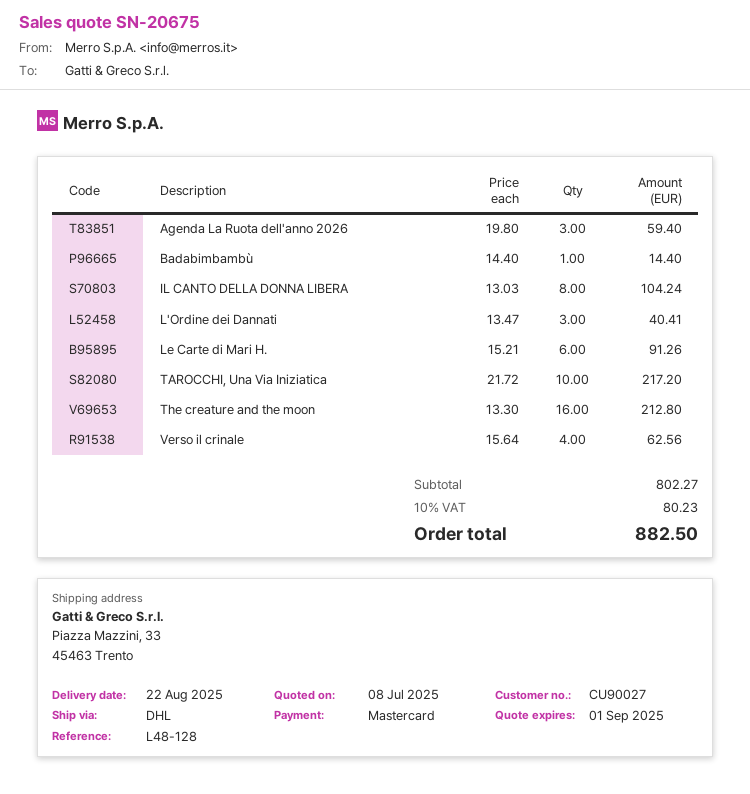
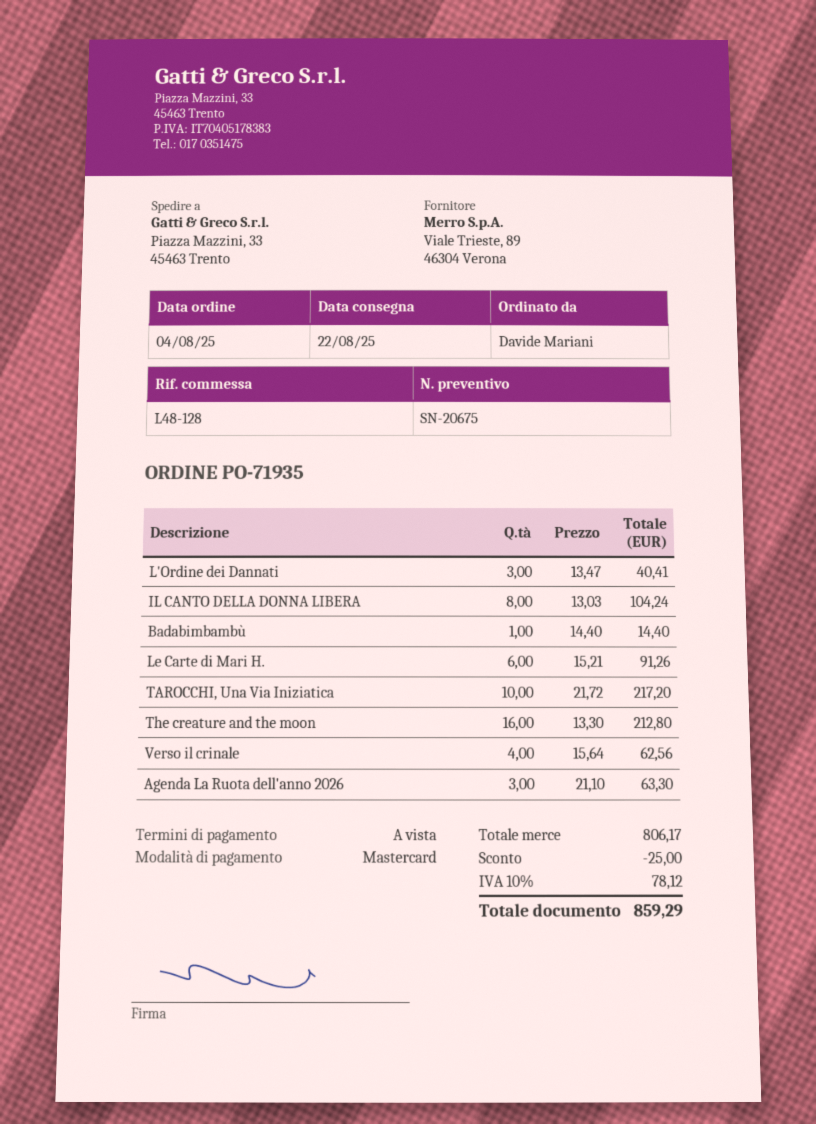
Agenda La Ruota dell'anno 2026: 3 x 19.80 = 59.40 -> 3 x 21.10 = 63.30
subtotal: 802.27 -> 806.17
discount: none -> 25.00
tax: 10% = 80.23 -> 10% = 78.12
total: 882.50 -> 859.29

